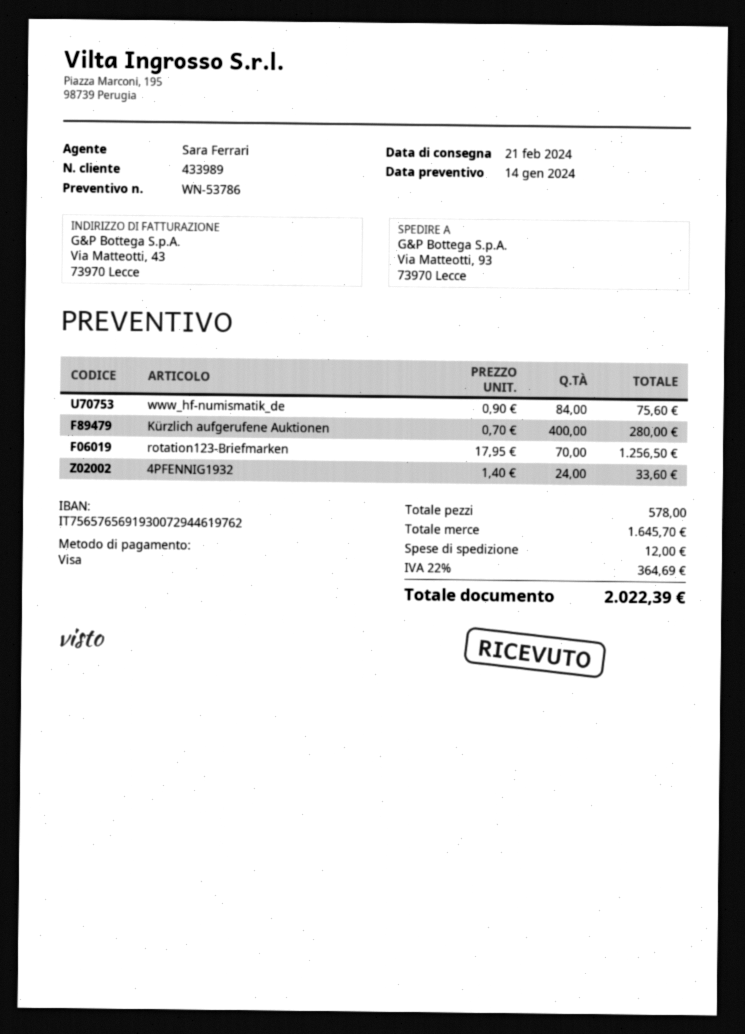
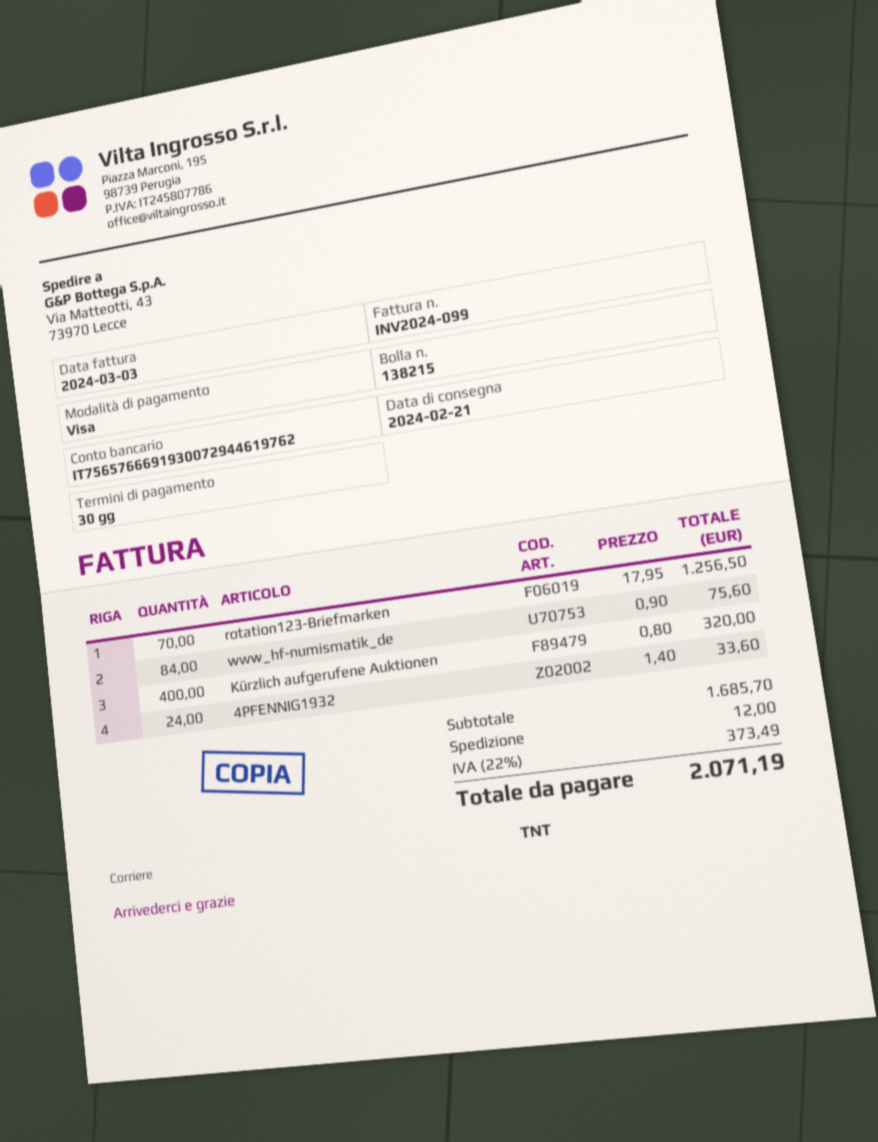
bank account: IT7565765691930072944619762 -> IT7565766691930072944619762
ship to: Via Matteotti, 93, 73970 Lecce -> Via Matteotti, 43, 73970 Lecce
Kürzlich aufgerufene Auktionen: 400 x 0.70 = 280.00 -> 400 x 0.80 = 320.00
subtotal: 1645.70 -> 1685.70
tax: 22% = 364.69 -> 22% = 373.49
total: 2022.39 -> 2071.19

